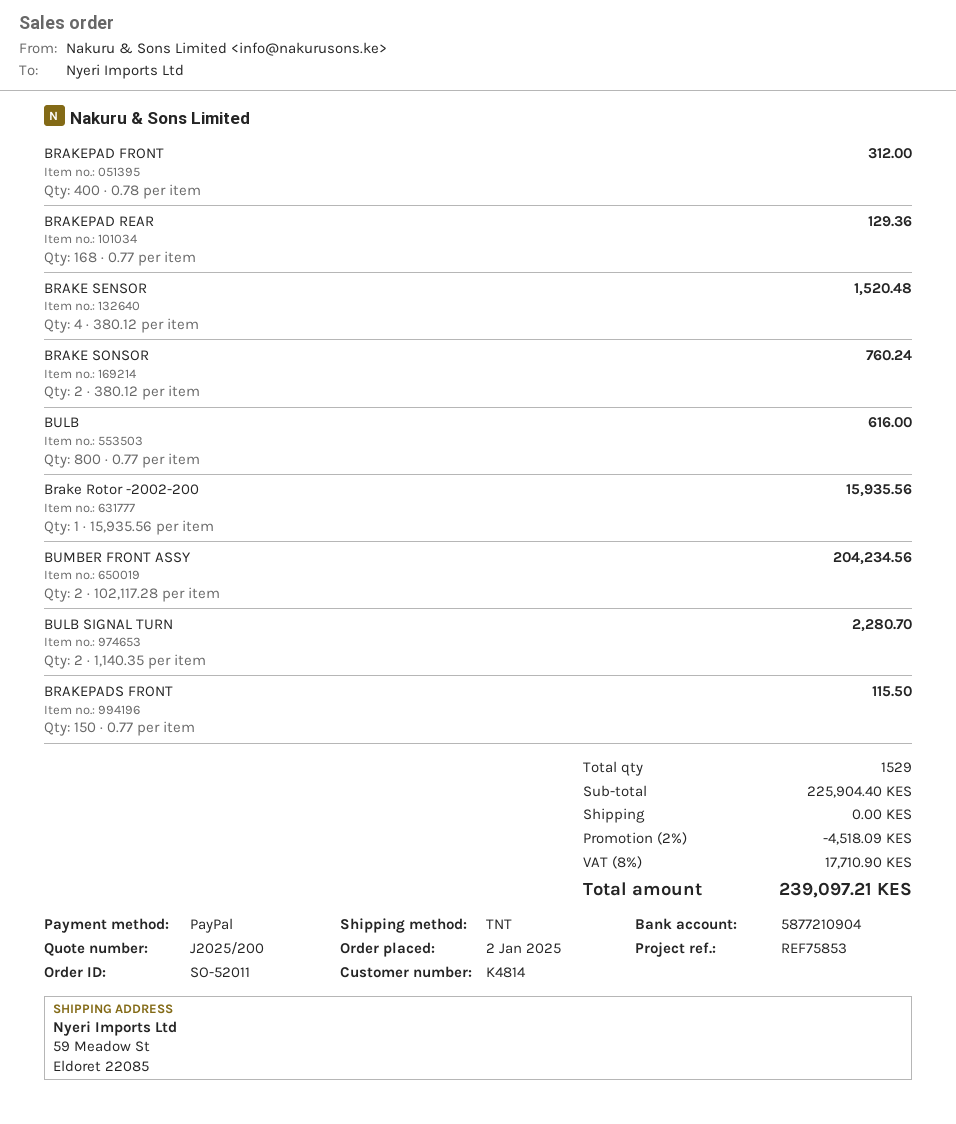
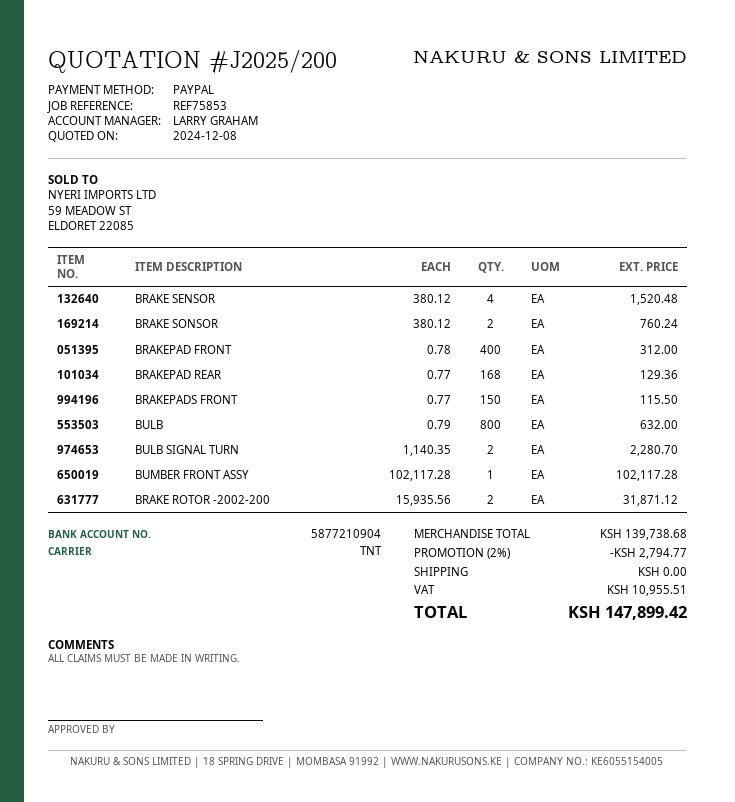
BULB: 800 x 0.77 = 616.00 -> 800 x 0.79 = 632.00
Brake Rotor -2002-200: 1 x 15935.56 = 15935.56 -> 2 x 15935.56 = 31871.12
BUMBER FRONT ASSY: 2 x 102117.28 = 204234.56 -> 1 x 102117.28 = 102117.28
subtotal: 225904.40 -> 139738.68
discount: 2% = 4518.09 -> 2% = 2794.77
tax: 17710.90 -> 10955.51
total: 239097.21 -> 147899.42

